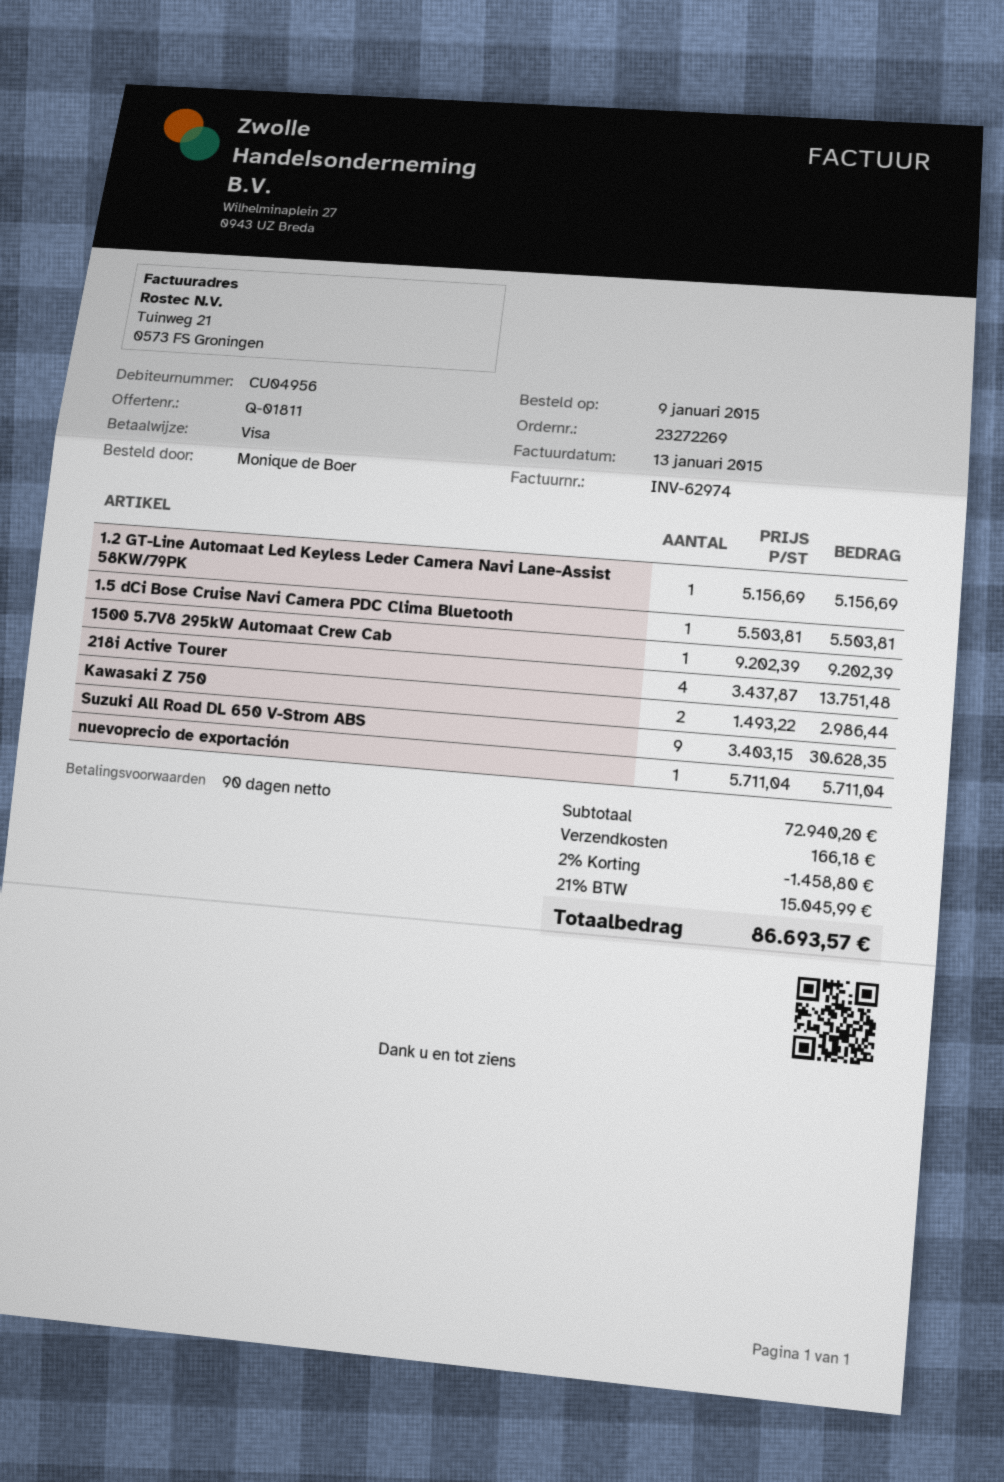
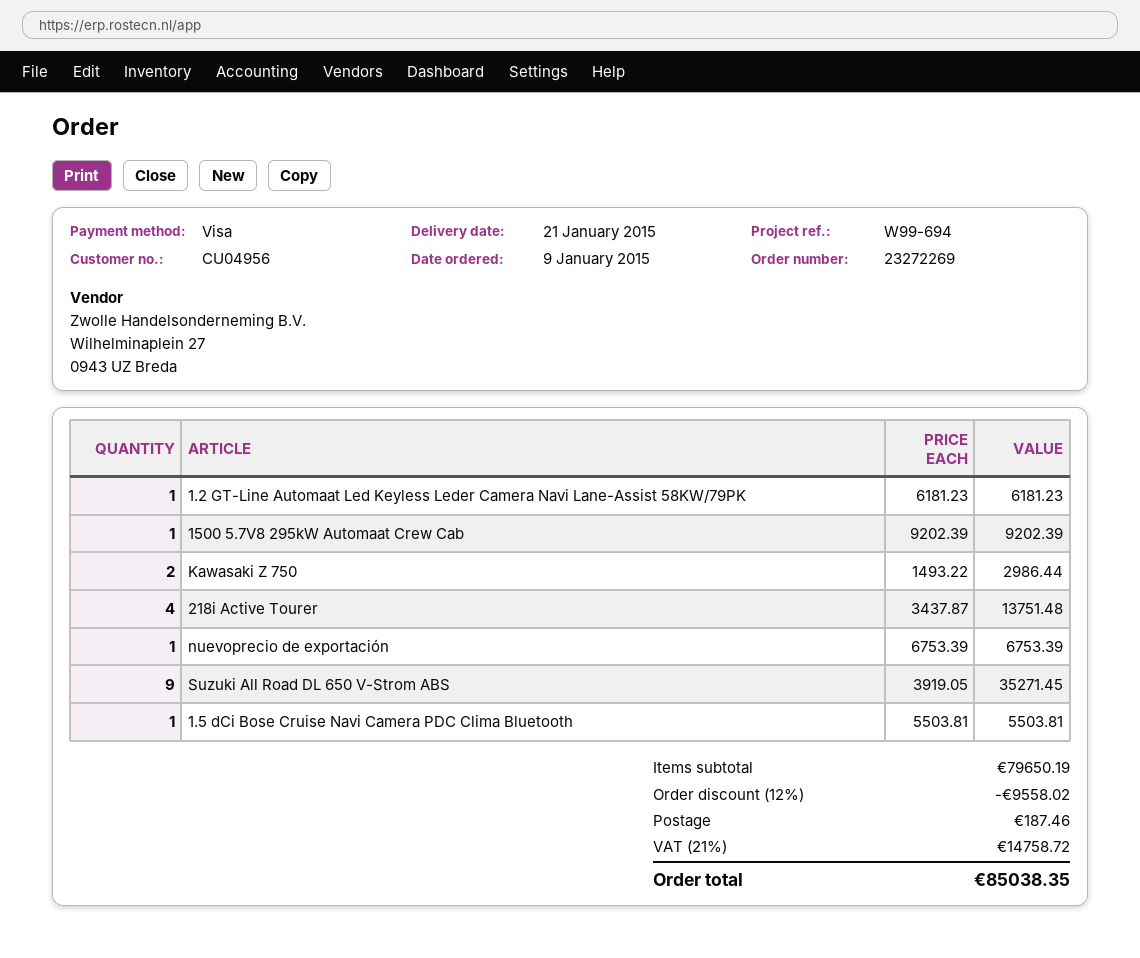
1.2 GT-Line Automaat Led Keyless Leder Camera Navi Lane-Assist 58KW/79PK: 1 x 5156.69 = 5156.69 -> 1 x 6181.23 = 6181.23
Suzuki All Road DL 650 V-Strom ABS: 9 x 3403.15 = 30628.35 -> 9 x 3919.05 = 35271.45
nuevoprecio de exportación: 1 x 5711.04 = 5711.04 -> 1 x 6753.39 = 6753.39
subtotal: 72940.20 -> 79650.19
discount: 2% = 1458.80 -> 12% = 9558.02
shipping: 166.18 -> 187.46
tax: 21% = 15045.99 -> 21% = 14758.72
total: 86693.57 -> 85038.35

